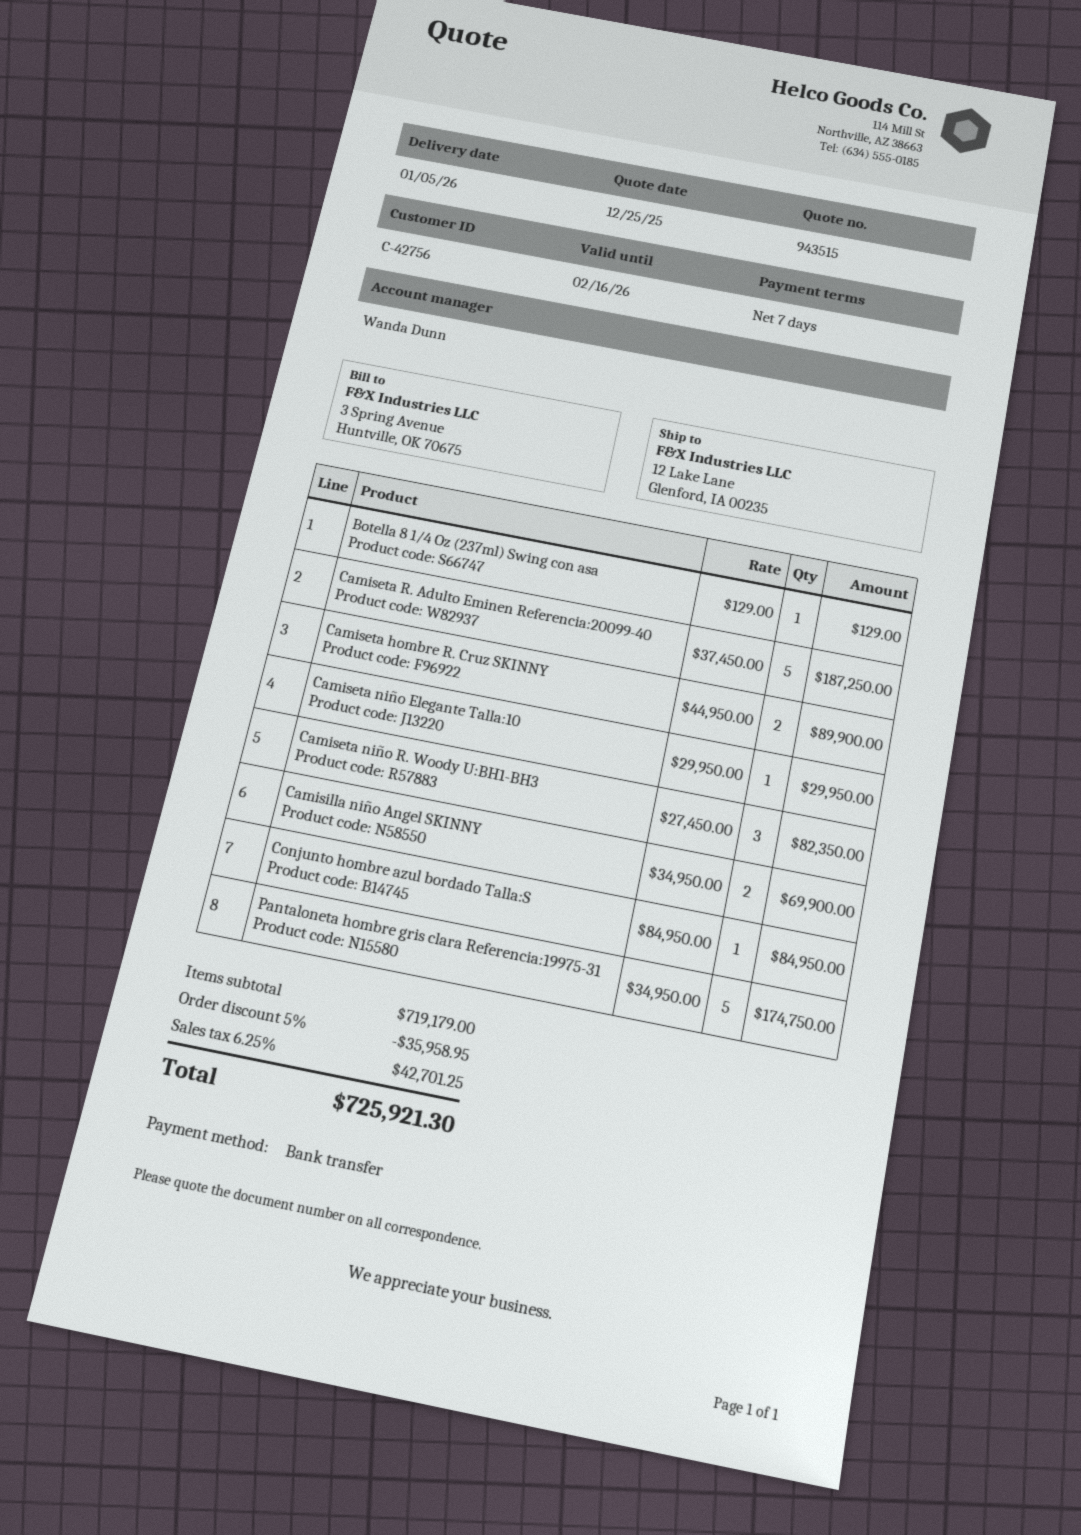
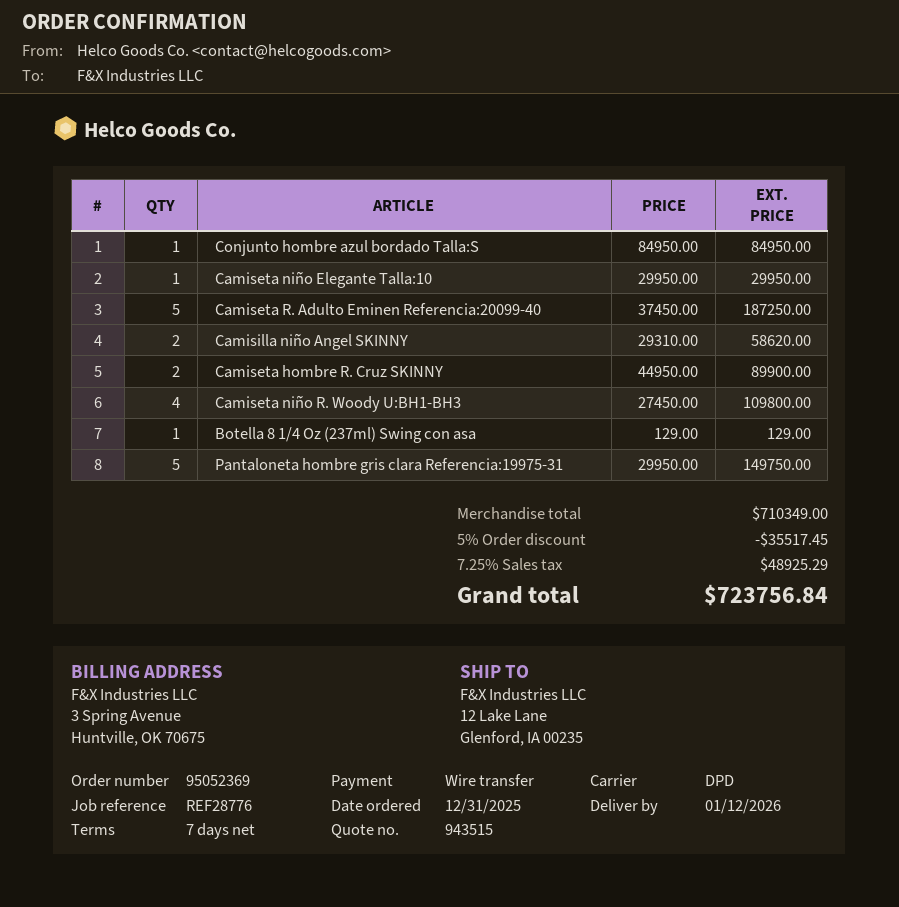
delivery date: 2026-01-05 -> 2026-01-12
Camiseta niño R. Woody U:BH1-BH3: 3 x 27450.00 = 82350.00 -> 4 x 27450.00 = 109800.00
Camisilla niño Angel SKINNY: 2 x 34950.00 = 69900.00 -> 2 x 29310.00 = 58620.00
Pantaloneta hombre gris clara Referencia:19975-31: 5 x 34950.00 = 174750.00 -> 5 x 29950.00 = 149750.00
subtotal: 719179.00 -> 710349.00
discount: 5% = 35958.95 -> 5% = 35517.45
tax: 6.25% = 42701.25 -> 7.25% = 48925.29
total: 725921.30 -> 723756.84

